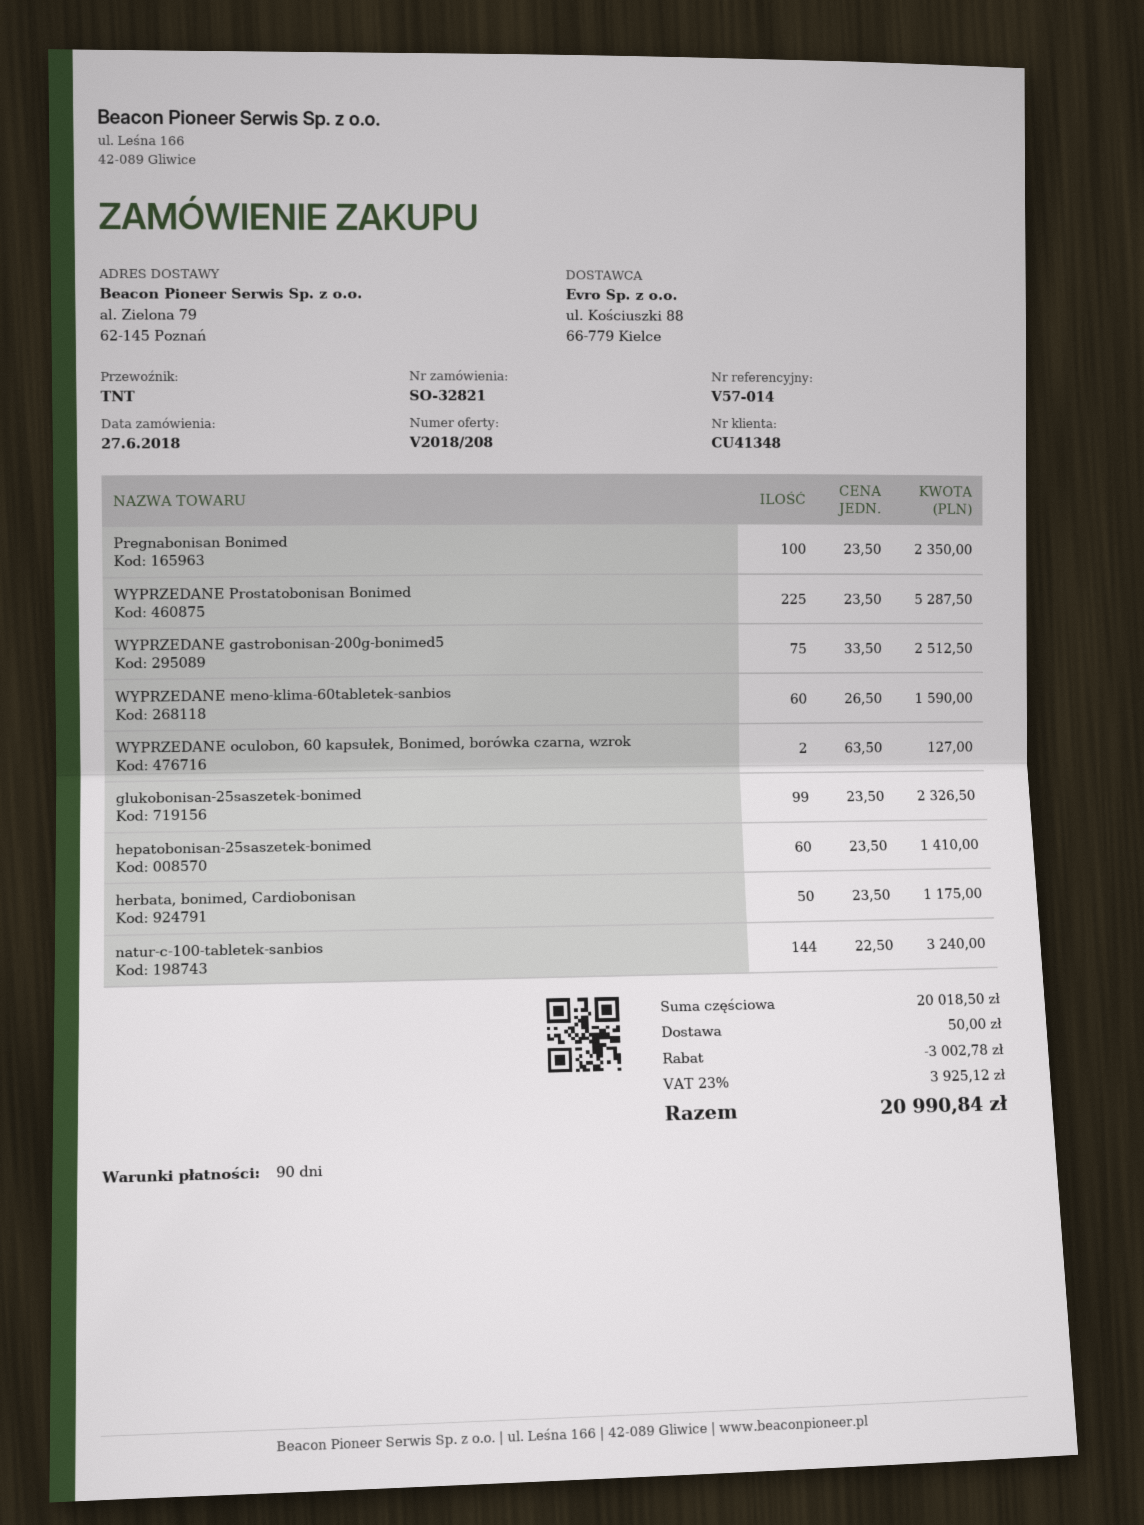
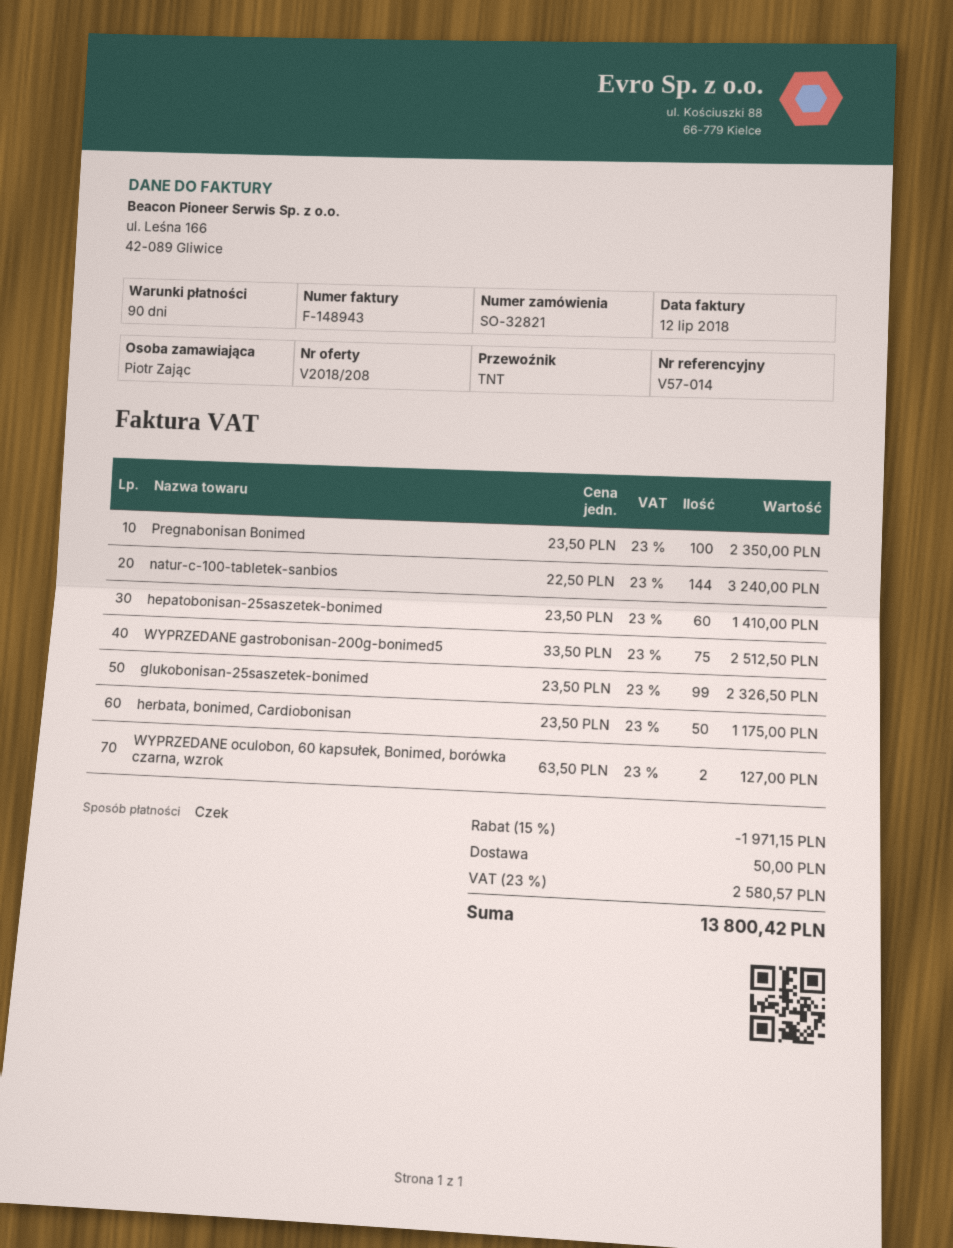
WYPRZEDANE Prostatobonisan Bonimed: 225 x 23.50 = 5287.50 -> none
WYPRZEDANE meno-klima-60tabletek-sanbios: 60 x 26.50 = 1590.00 -> none
discount: 3002.78 -> 1971.15
tax: 23% = 3925.12 -> 23% = 2580.57
total: 20990.84 -> 13800.42

